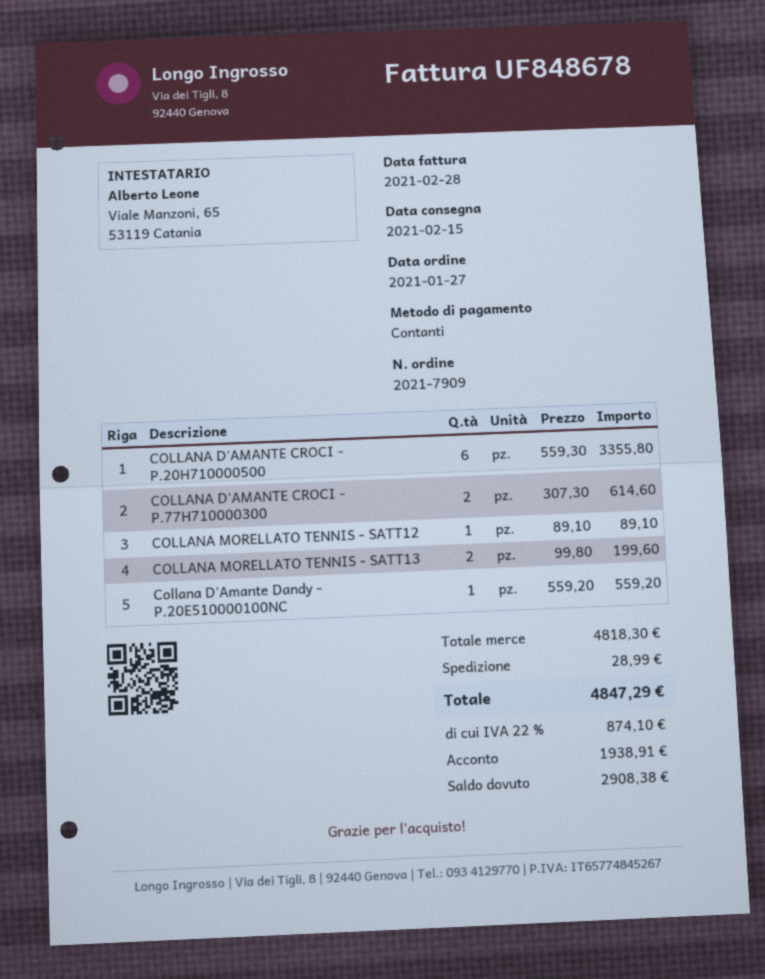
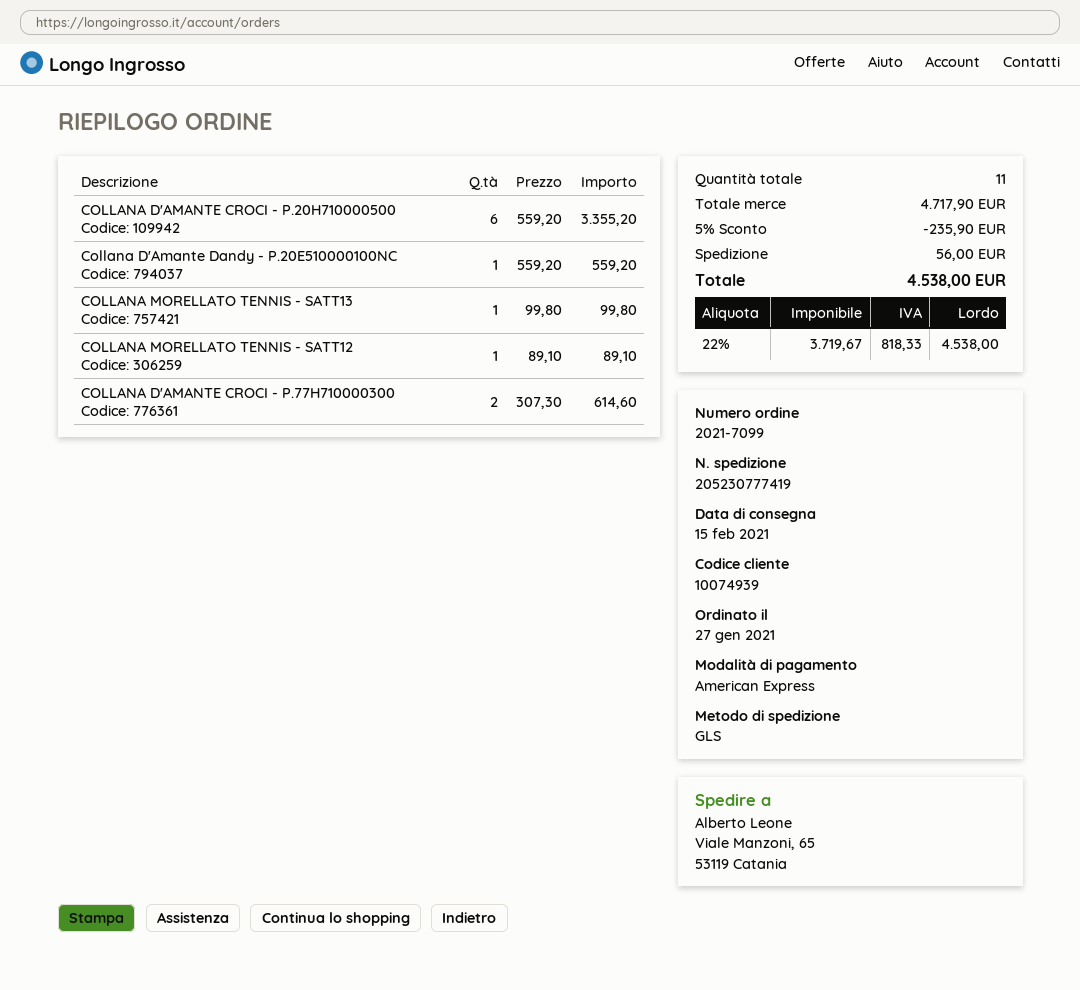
order number: 2021-7909 -> 2021-7099
payment method: cash -> American Express
COLLANA D'AMANTE CROCI - P.20H710000500: 6 x 559.30 = 3355.80 -> 6 x 559.20 = 3355.20
COLLANA MORELLATO TENNIS - SATT13: 2 x 99.80 = 199.60 -> 1 x 99.80 = 99.80
subtotal: 4818.30 -> 4717.90
discount: none -> 5% = 235.90
shipping: 28.99 -> 56.00
tax: 22% = 874.10 -> 22% = 818.33
total: 4847.29 -> 4538.00

